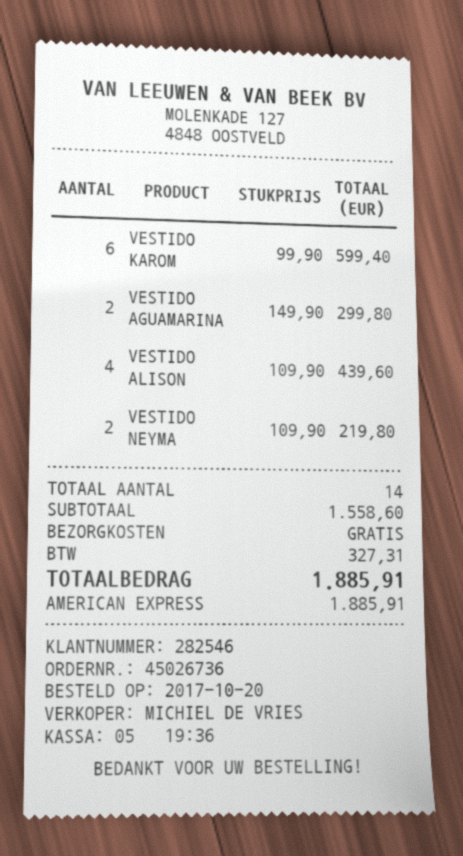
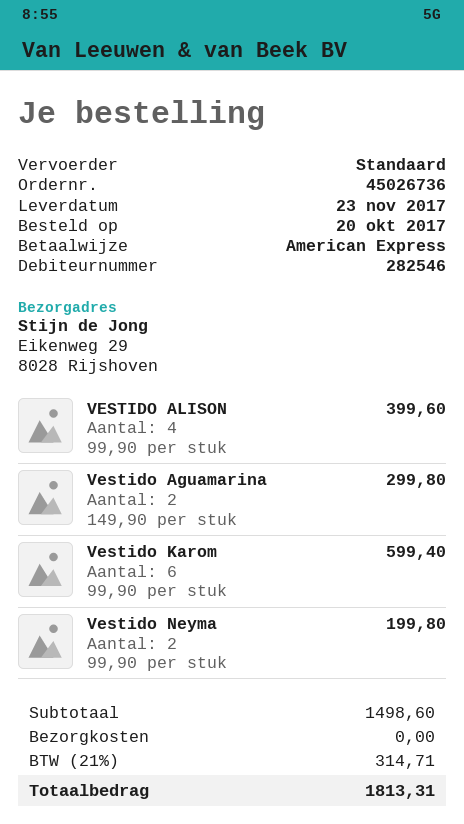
VESTIDO ALISON: 4 x 109.90 = 439.60 -> 4 x 99.90 = 399.60
VESTIDO NEYMA: 2 x 109.90 = 219.80 -> 2 x 99.90 = 199.80
subtotal: 1558.60 -> 1498.60
tax: 327.31 -> 314.71
total: 1885.91 -> 1813.31

